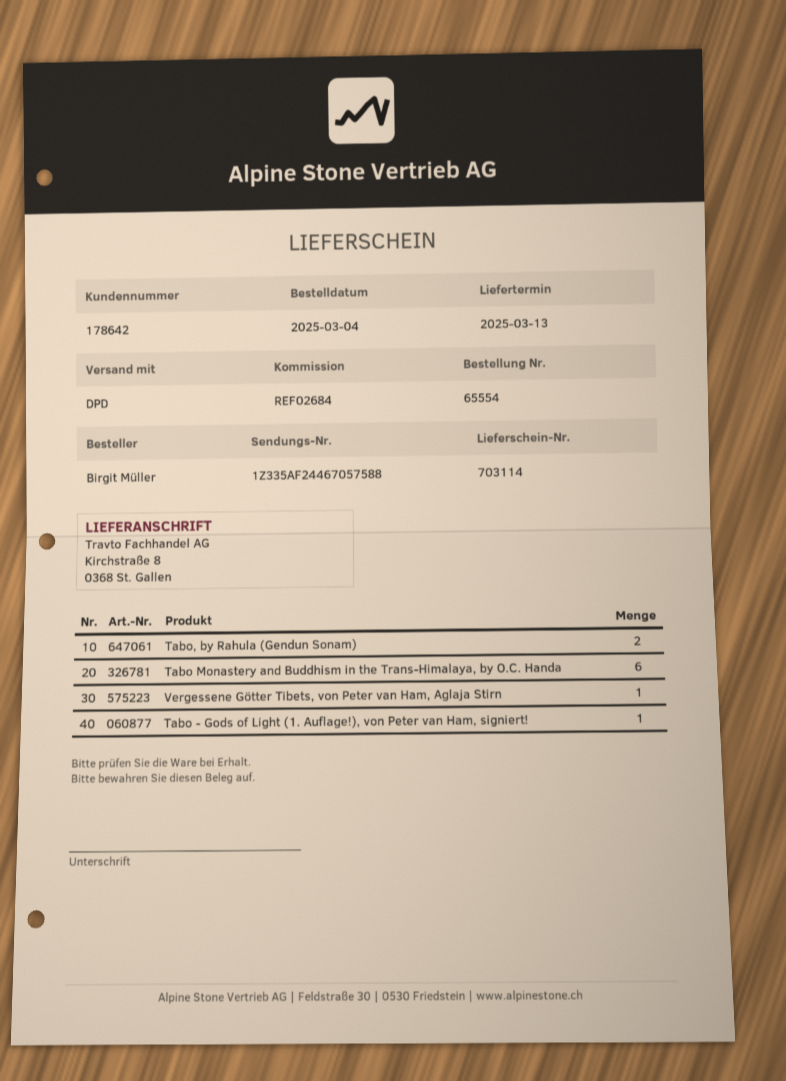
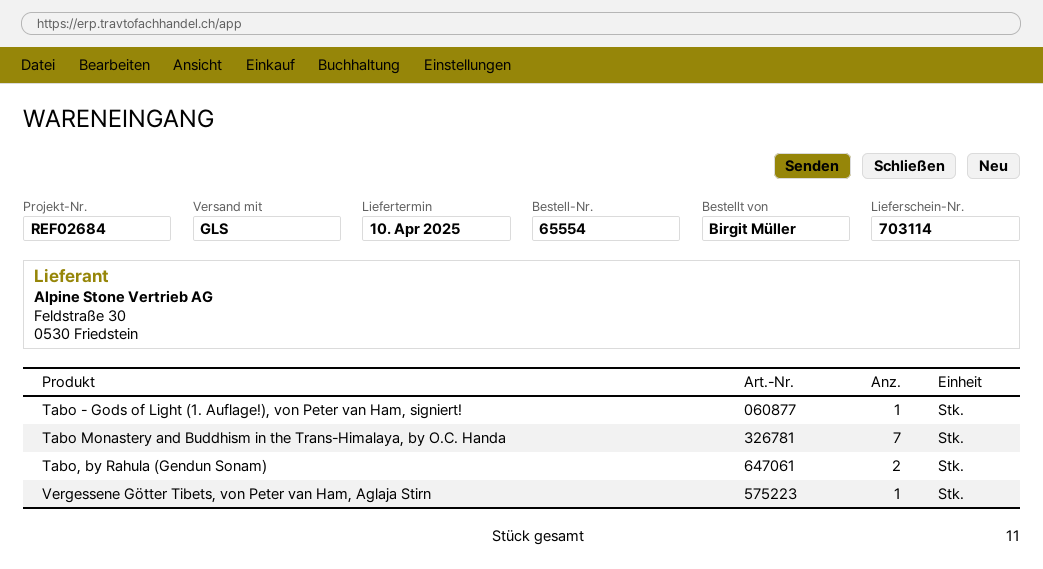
delivery date: 2025-03-13 -> 2025-04-10
shipping method: DPD -> GLS
Tabo Monastery and Buddhism in the Trans-Himalaya, by O.C. Handa: 6 -> 7

